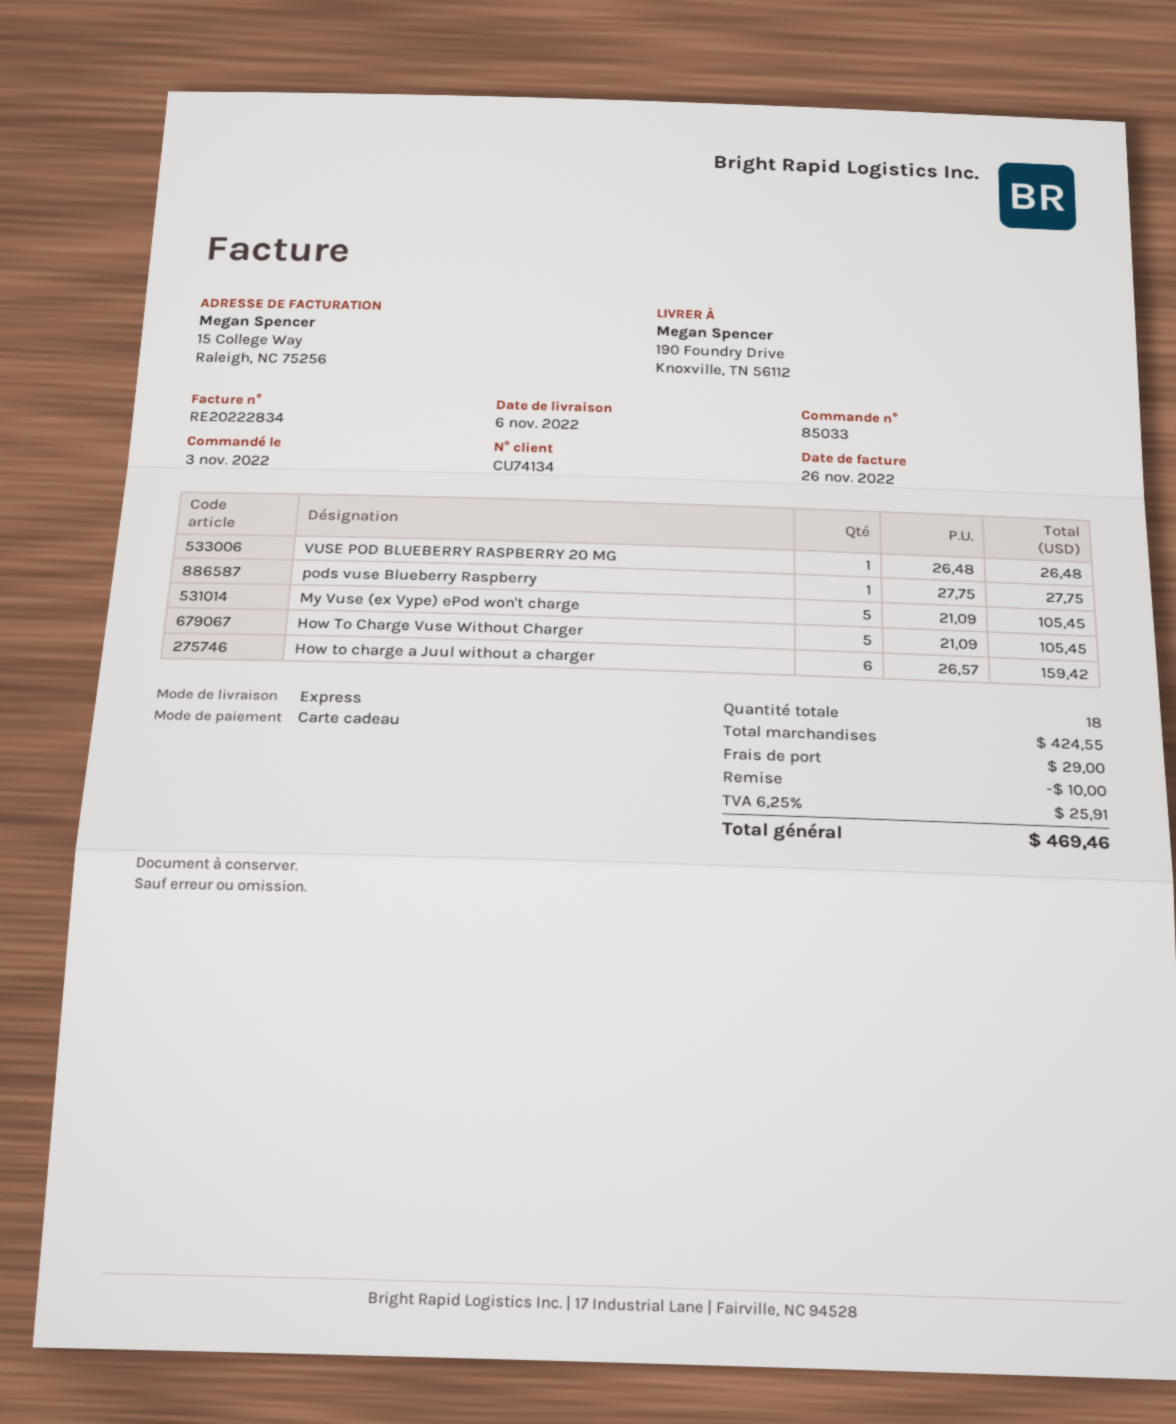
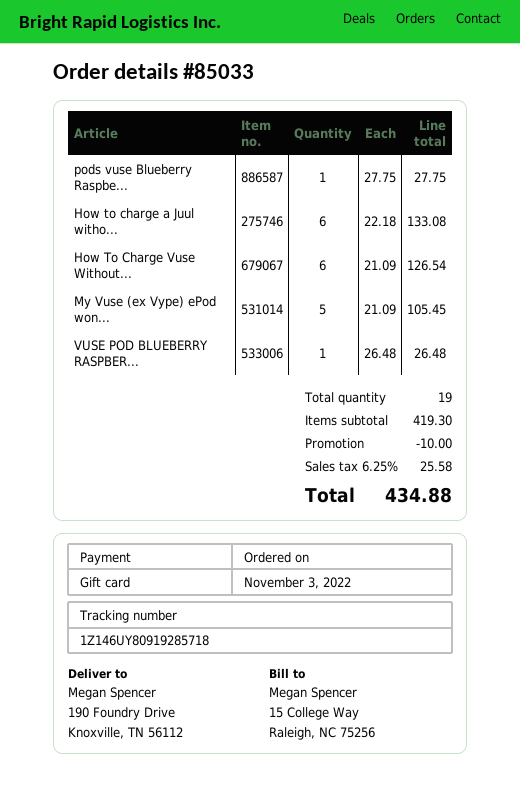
How To Charge Vuse Without Charger: 5 x 21.09 = 105.45 -> 6 x 21.09 = 126.54
How to charge a Juul without a charger: 6 x 26.57 = 159.42 -> 6 x 22.18 = 133.08
total quantity: 18 -> 19
subtotal: 424.55 -> 419.30
shipping: 29.00 -> none
tax: 6.25% = 25.91 -> 6.25% = 25.58
total: 469.46 -> 434.88

